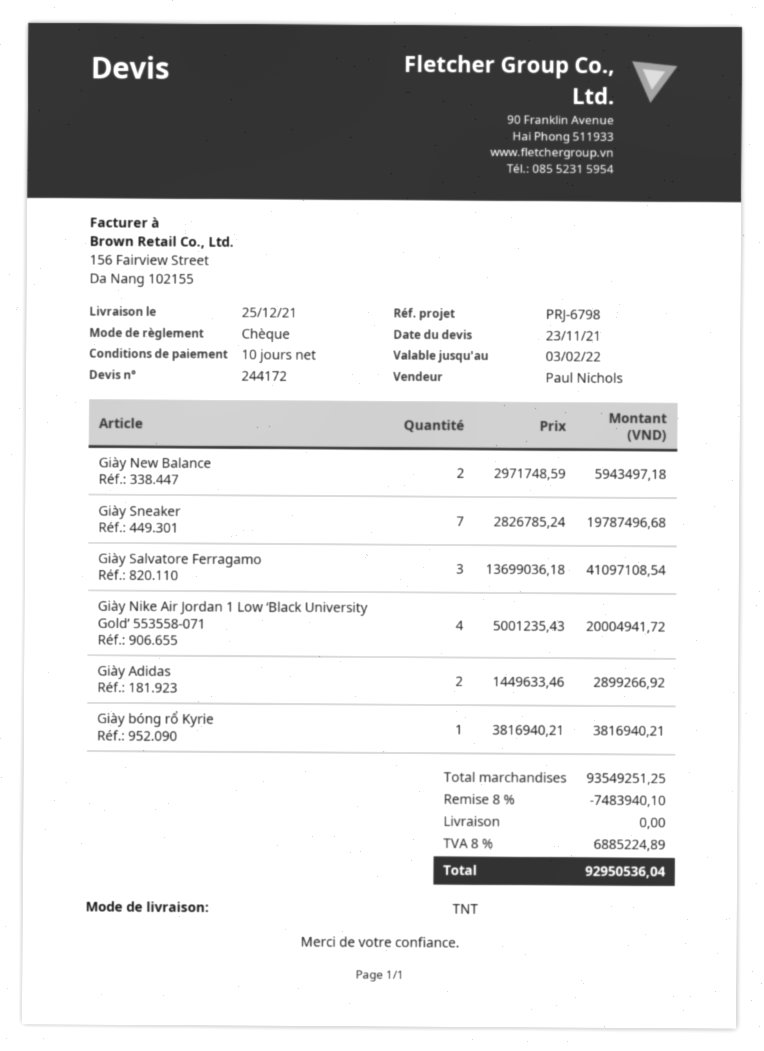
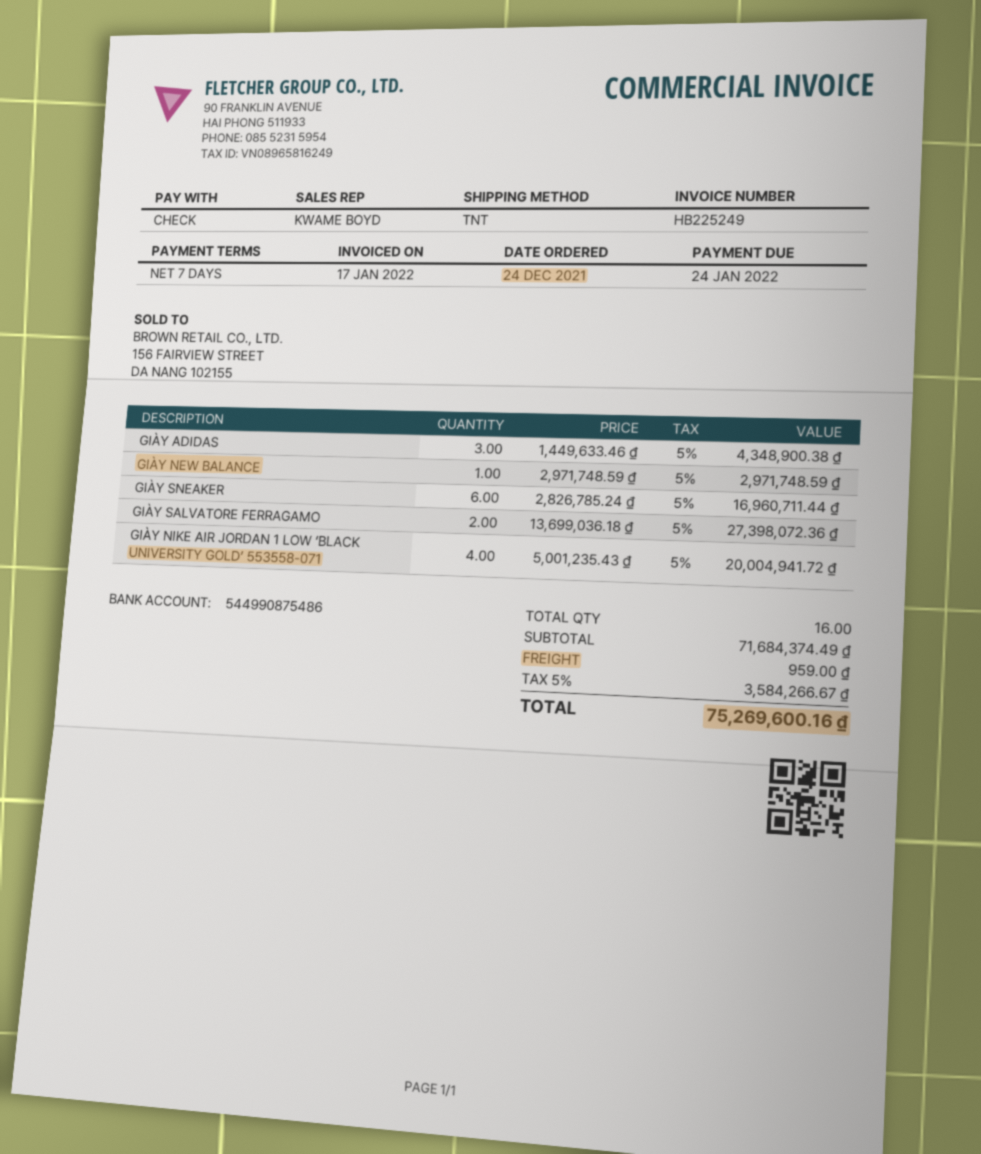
payment terms: 10 days -> 7 days
sales rep: Paul Nichols -> KWAME BOYD
Giày New Balance: 2 x 2971748.59 = 5943497.18 -> 1 x 2971748.59 = 2971748.59
Giày Sneaker: 7 x 2826785.24 = 19787496.68 -> 6 x 2826785.24 = 16960711.44
Giày Salvatore Ferragamo: 3 x 13699036.18 = 41097108.54 -> 2 x 13699036.18 = 27398072.36
Giày Adidas: 2 x 1449633.46 = 2899266.92 -> 3 x 1449633.46 = 4348900.38
Giày bóng rổ Kyrie: 1 x 3816940.21 = 3816940.21 -> none
subtotal: 93549251.25 -> 71684374.49
discount: 8% = 7483940.10 -> none
shipping: 0.00 -> 959.00
tax: 8% = 6885224.89 -> 5% = 3584266.67
total: 92950536.04 -> 75269600.16

